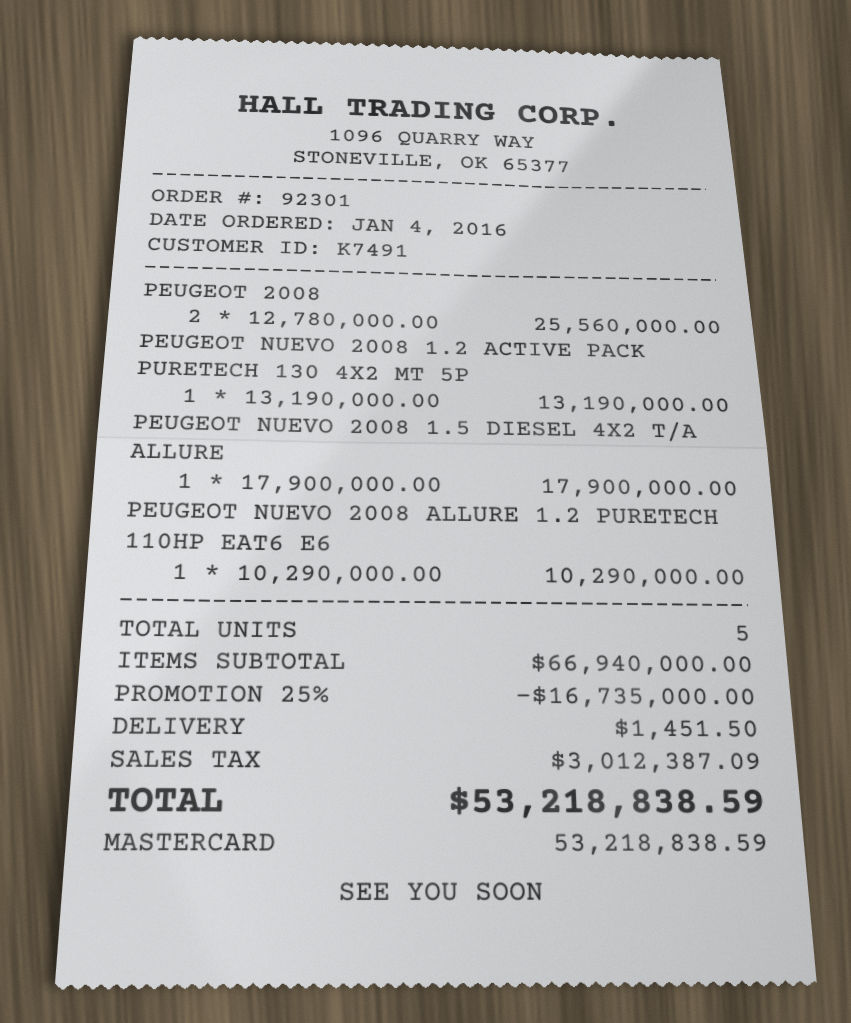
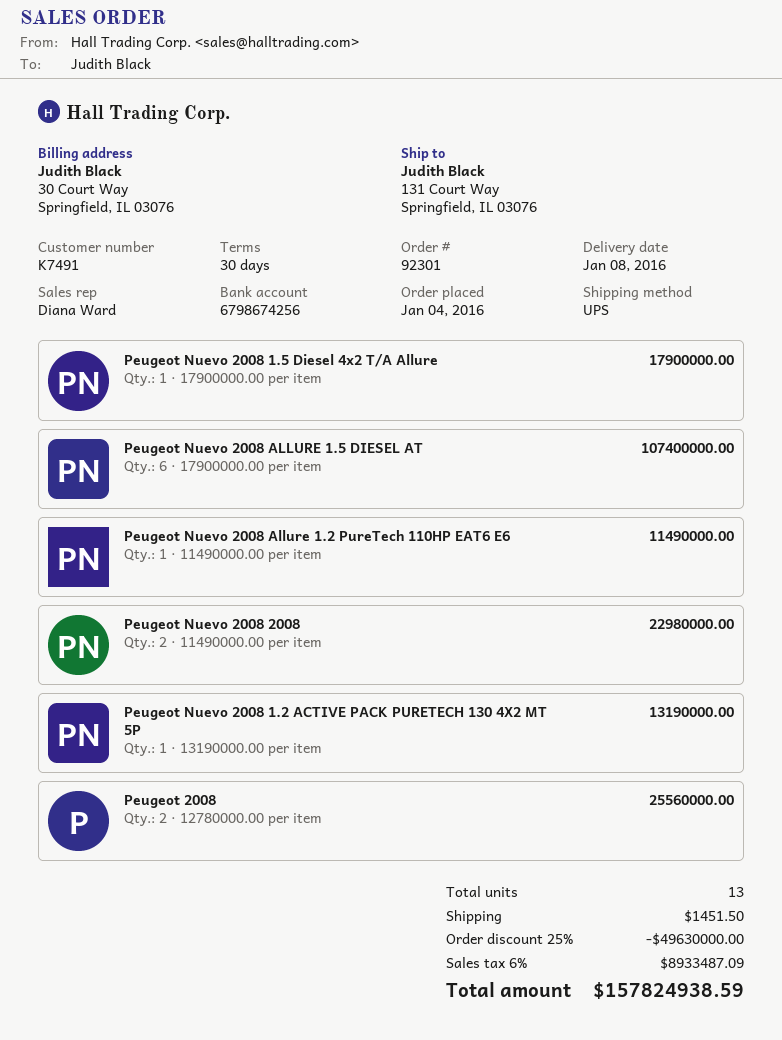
PEUGEOT NUEVO 2008 ALLURE 1.2 PURETECH 110HP EAT6 E6: 1 x 10290000.00 = 10290000.00 -> 1 x 11490000.00 = 11490000.00
Peugeot Nuevo 2008 ALLURE 1.5 DIESEL AT: none -> 6 x 17900000.00 = 107400000.00
Peugeot Nuevo 2008 2008: none -> 2 x 11490000.00 = 22980000.00
total quantity: 5 -> 13
discount: 25% = 16735000.00 -> 25% = 49630000.00
tax: 3012387.09 -> 8933487.09
total: 53218838.59 -> 157824938.59

